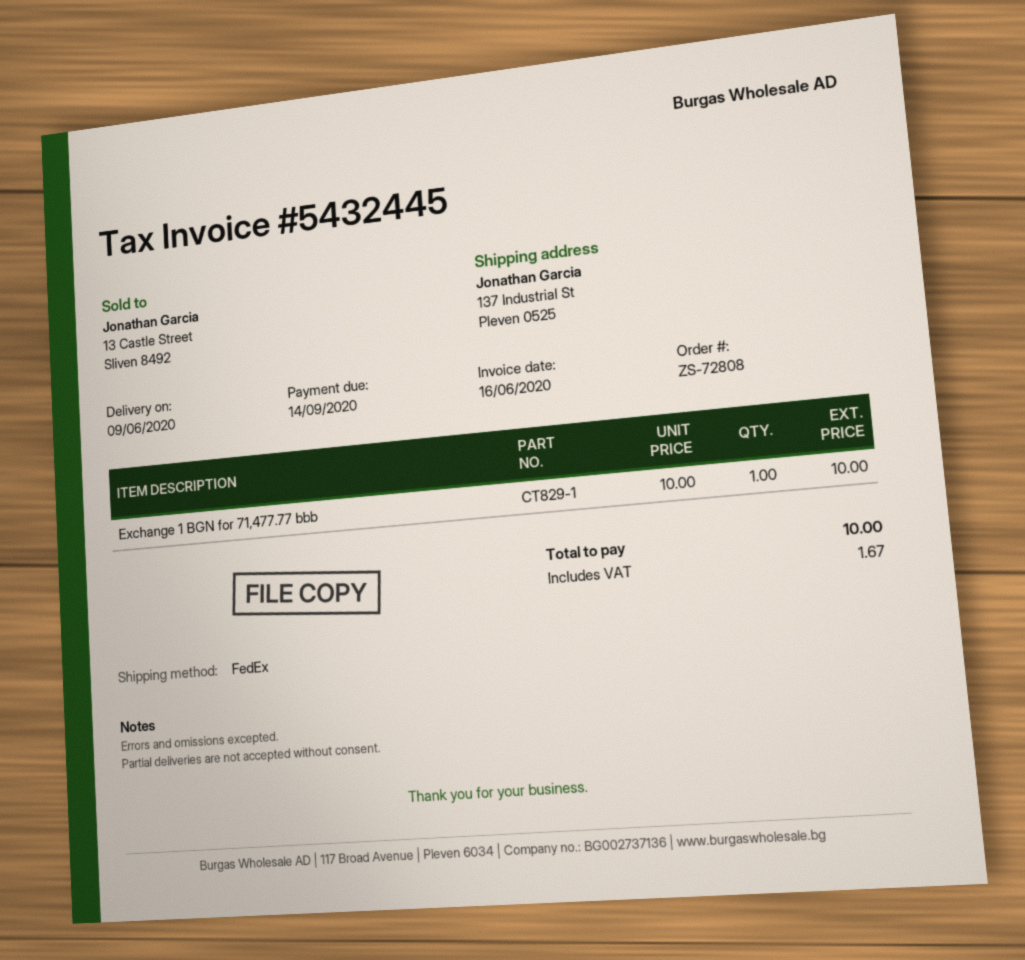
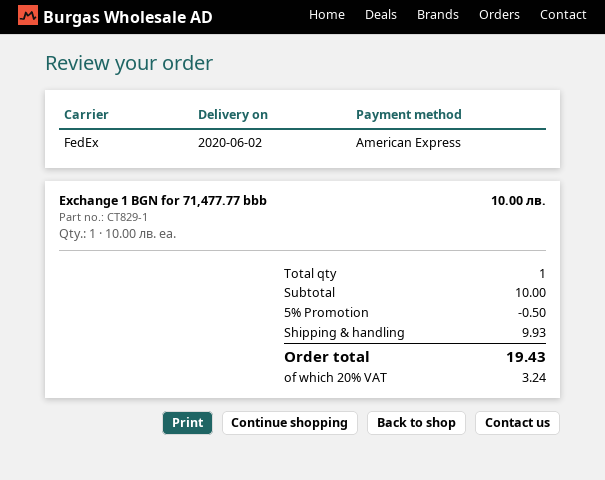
delivery date: 2020-06-09 -> 2020-06-02
discount: none -> 5% = 0.50
shipping: none -> 9.93
tax: 1.67 -> 3.24
total: 10.00 -> 19.43

